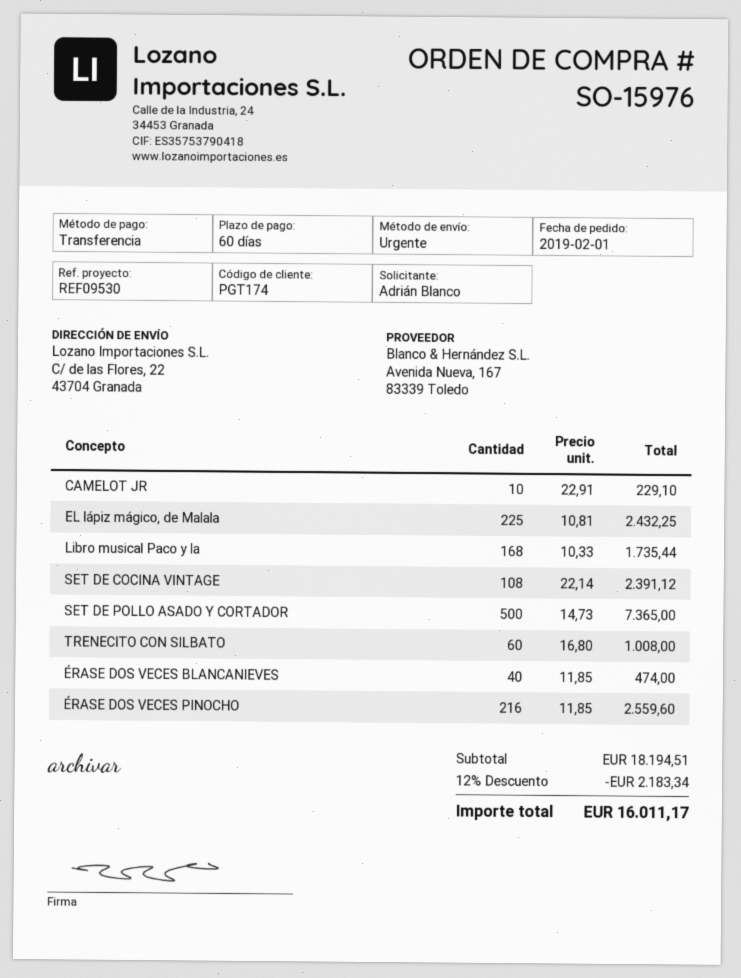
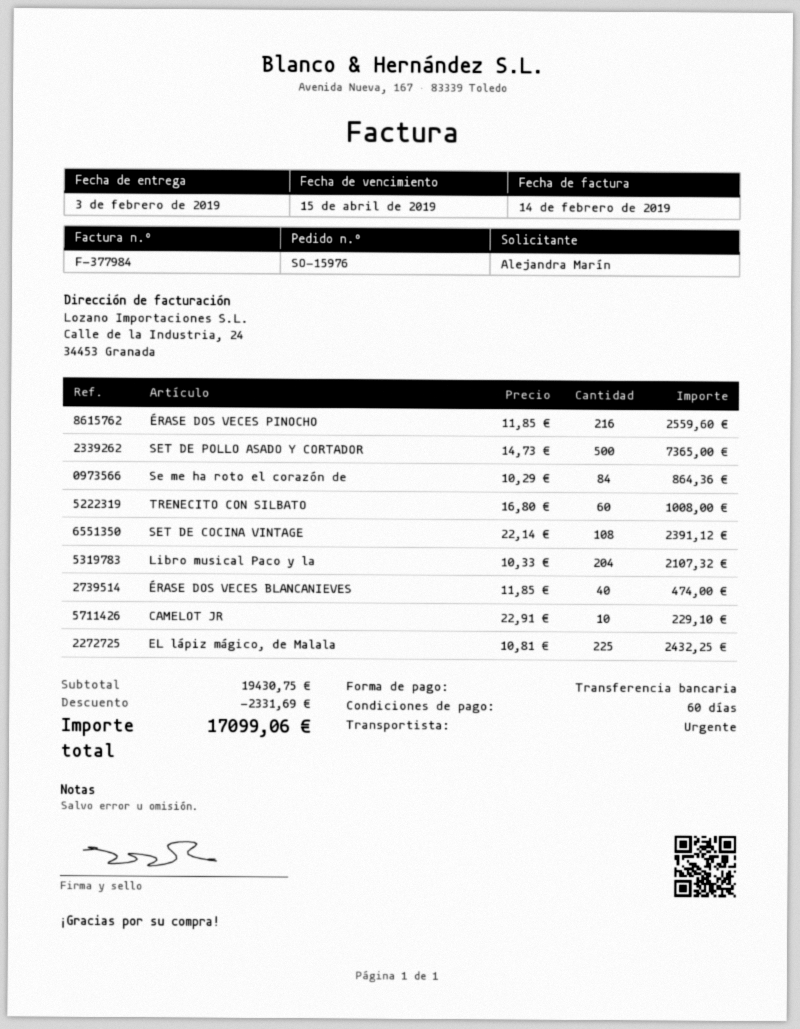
ordered by: Adrián Blanco -> Alejandra Marín
Libro musical Paco y la: 168 x 10.33 = 1735.44 -> 204 x 10.33 = 2107.32
Se me ha roto el corazón de: none -> 84 x 10.29 = 864.36
subtotal: 18194.51 -> 19430.75
discount: 2183.34 -> 2331.69
total: 16011.17 -> 17099.06

